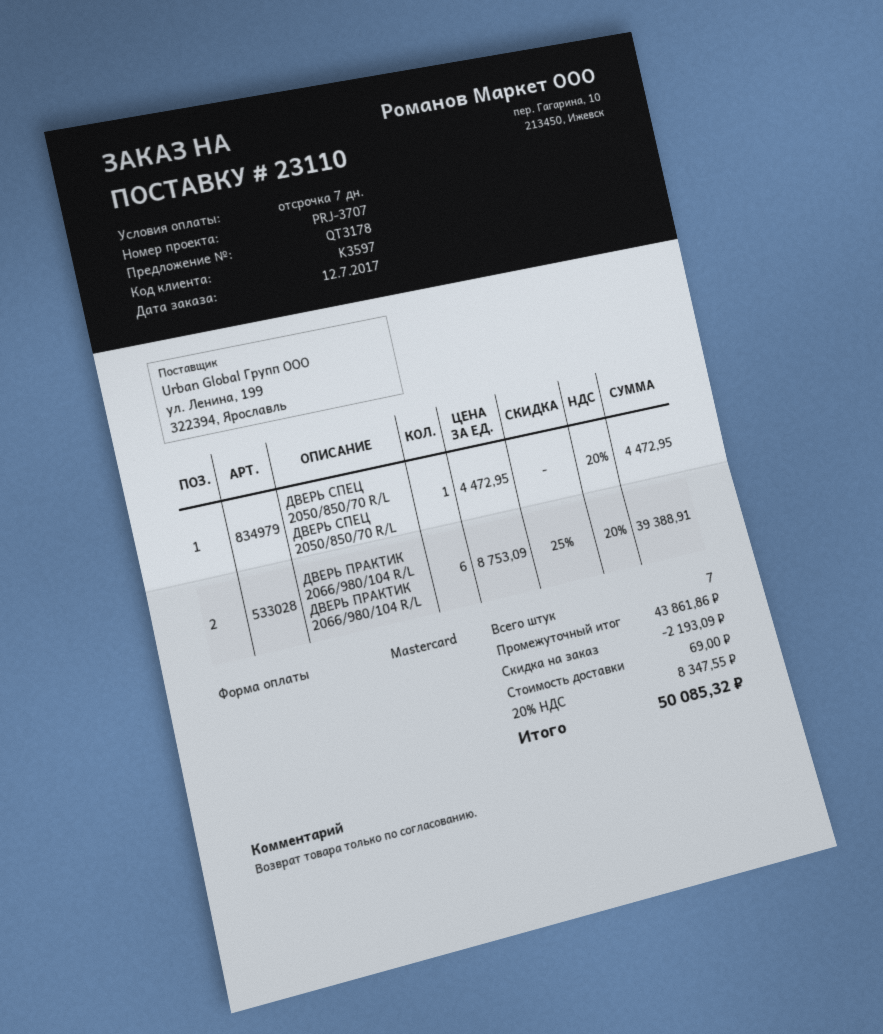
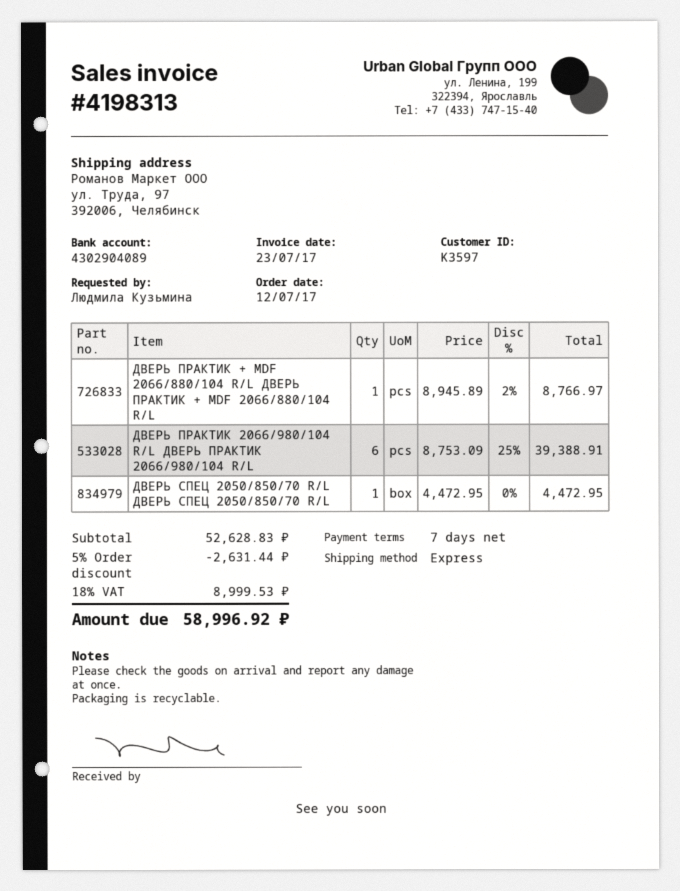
ДВЕРЬ ПРАКТИК + MDF 2066/880/104 R/L ДВЕРЬ ПРАКТИК + MDF 2066/880/104 R/L: none -> 1 x 8945.89 - 2% = 8766.97
subtotal: 43861.86 -> 52628.83
discount: 2193.09 -> 2631.44
shipping: 69.00 -> none
tax: 20% = 8347.55 -> 18% = 8999.53
total: 50085.32 -> 58996.92

